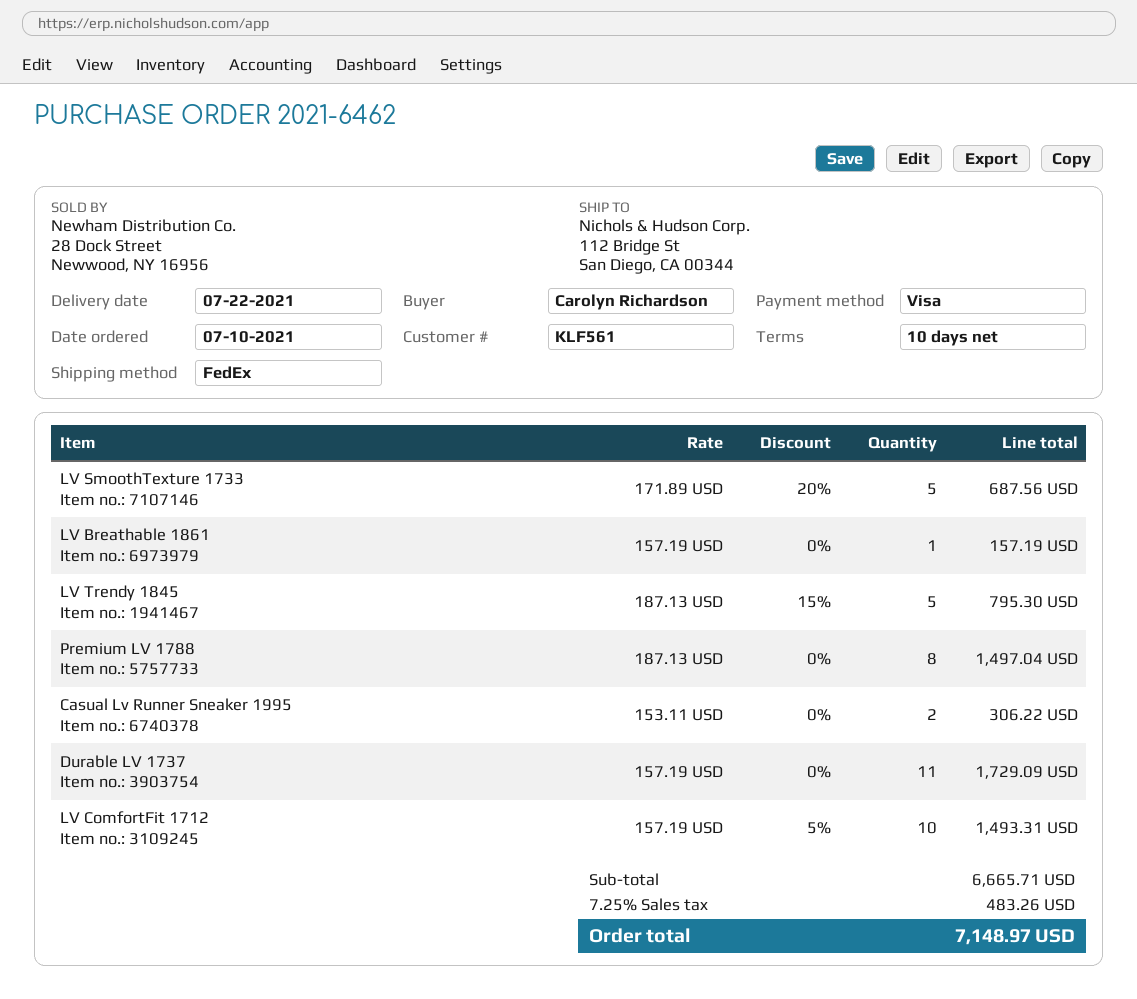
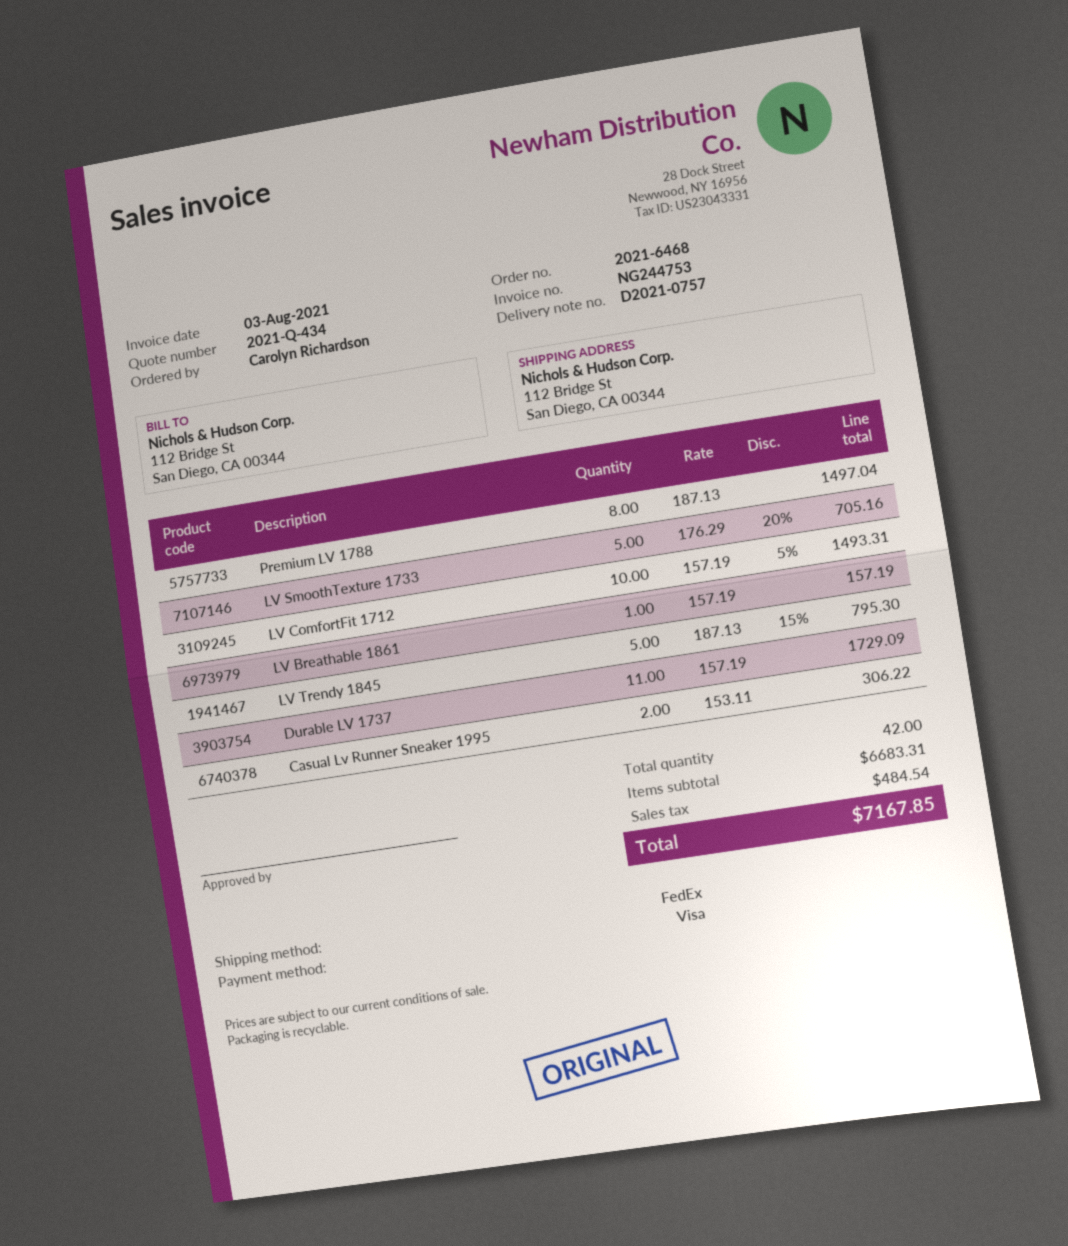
order number: 2021-6462 -> 2021-6468
LV SmoothTexture 1733: 5 x 171.89 - 20% = 687.56 -> 5 x 176.29 - 20% = 705.16
subtotal: 6665.71 -> 6683.31
tax: 483.26 -> 484.54
total: 7148.97 -> 7167.85

